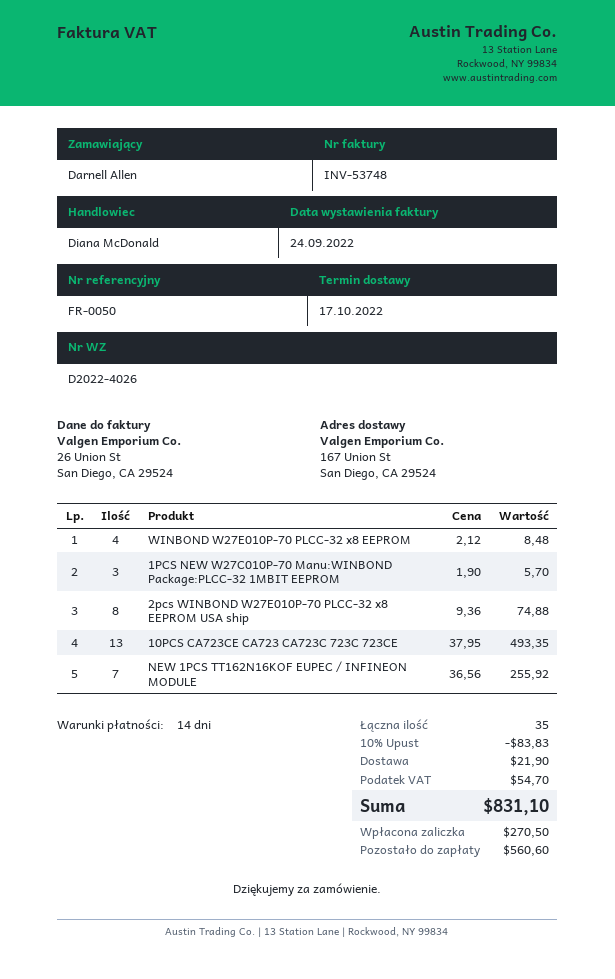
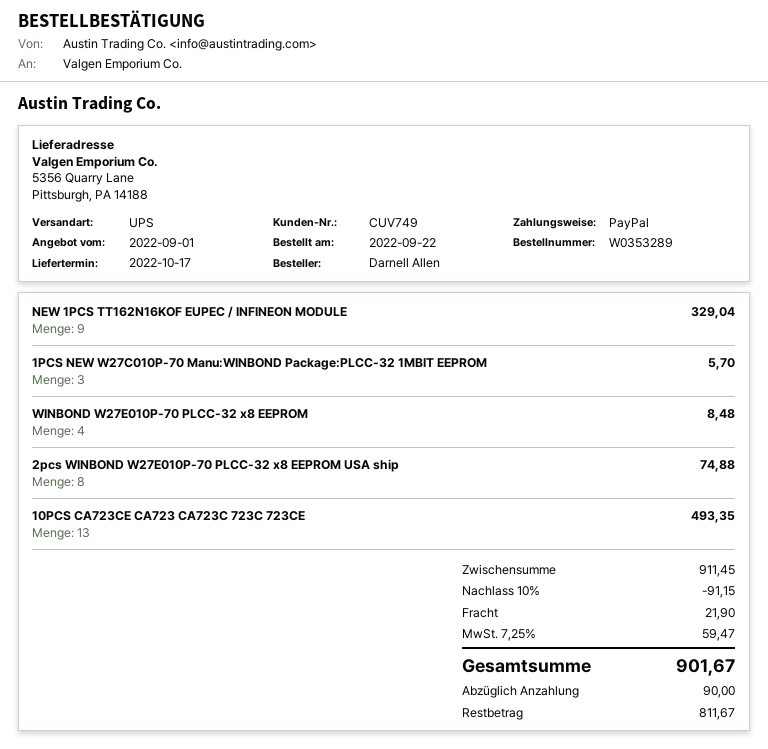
ship to: 167 Union St, San Diego, CA 29524 -> 5356 Quarry Lane, Pittsburgh, PA 14188
NEW 1PCS TT162N16KOF EUPEC / INFINEON MODULE: 7 for 255.92 -> 9 for 329.04
discount: 10% = 83.83 -> 10% = 91.15
tax: 54.70 -> 59.47
total: 831.10 -> 901.67
deposit: 270.50 -> 90.00
balance: 560.60 -> 811.67

